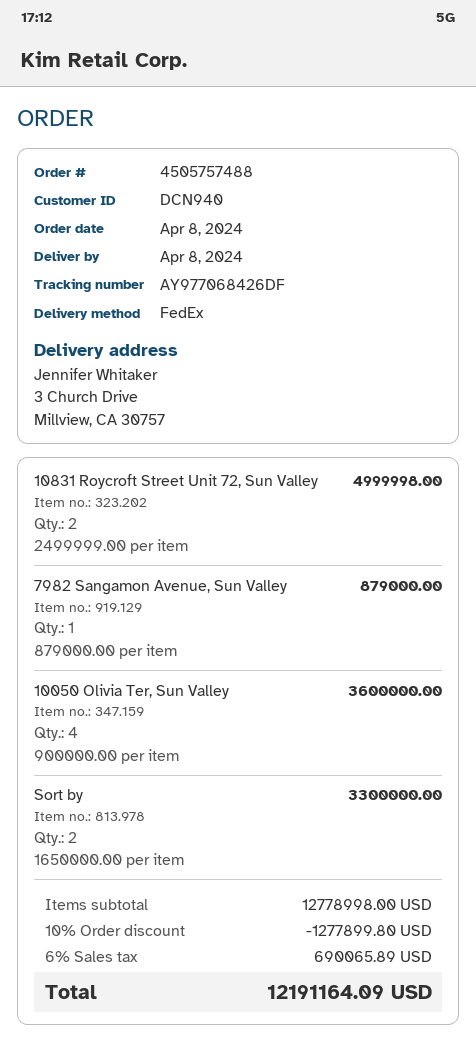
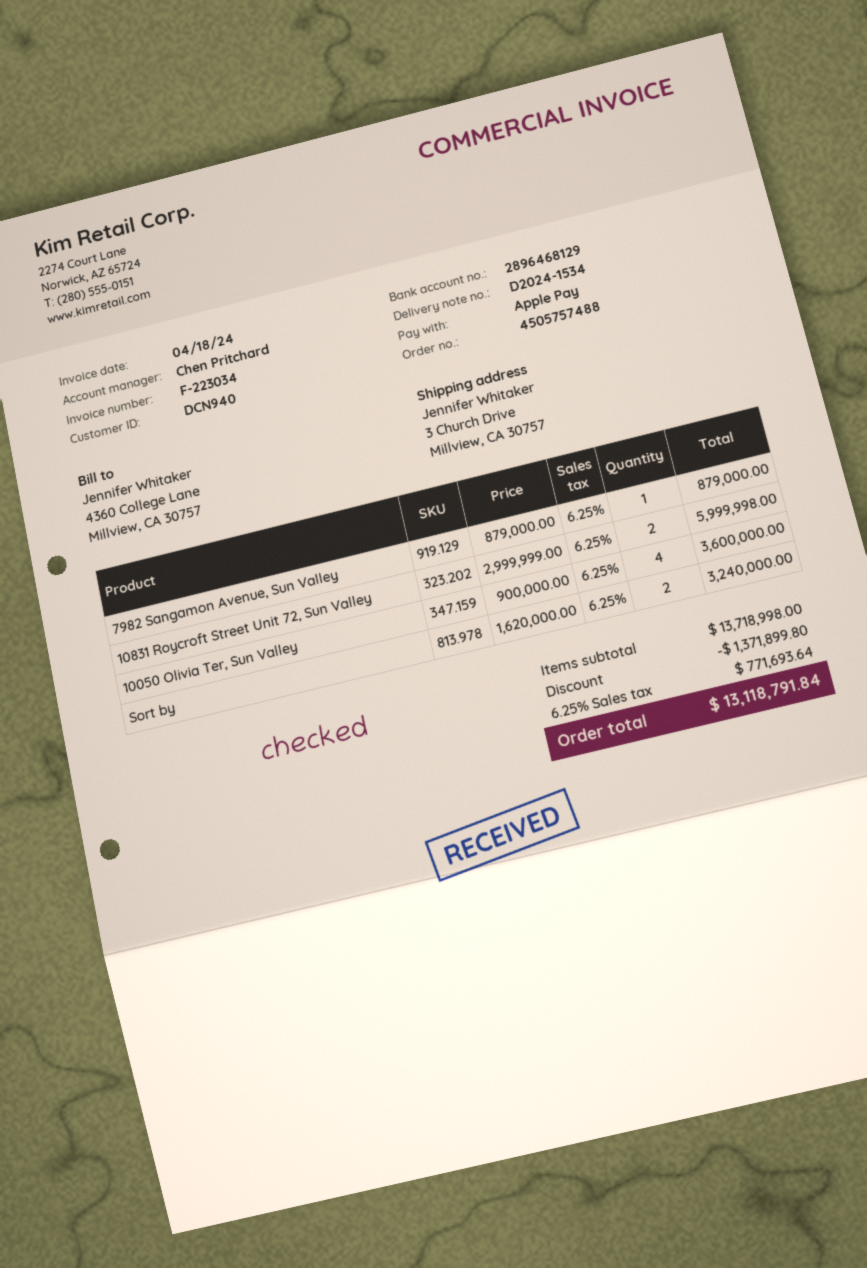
10831 Roycroft Street Unit 72, Sun Valley: 2 x 2499999.00 = 4999998.00 -> 2 x 2999999.00 = 5999998.00
Sort by: 2 x 1650000.00 = 3300000.00 -> 2 x 1620000.00 = 3240000.00
subtotal: 12778998.00 -> 13718998.00
discount: 1277899.80 -> 1371899.80
tax: 6% = 690065.89 -> 6.25% = 771693.64
total: 12191164.09 -> 13118791.84

